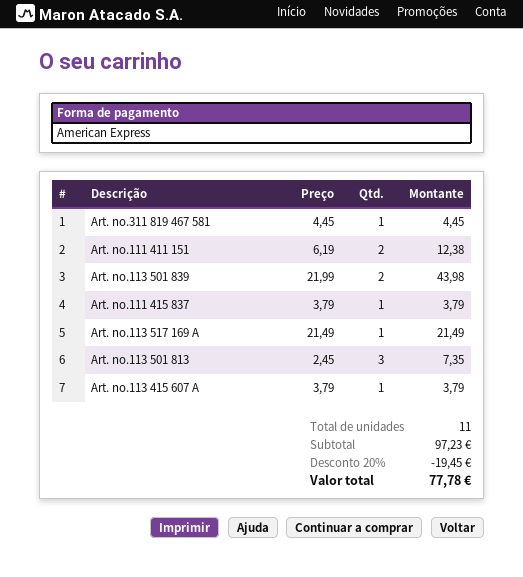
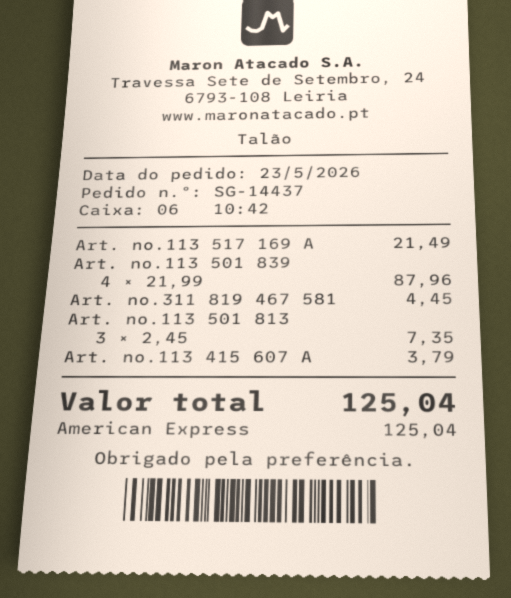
Art. no.111 411 151: 2 x 6.19 = 12.38 -> none
Art. no.113 501 839: 2 x 21.99 = 43.98 -> 4 x 21.99 = 87.96
Art. no.111 415 837: 1 x 3.79 = 3.79 -> none
discount: 20% = 19.45 -> none
total: 77.78 -> 125.04

